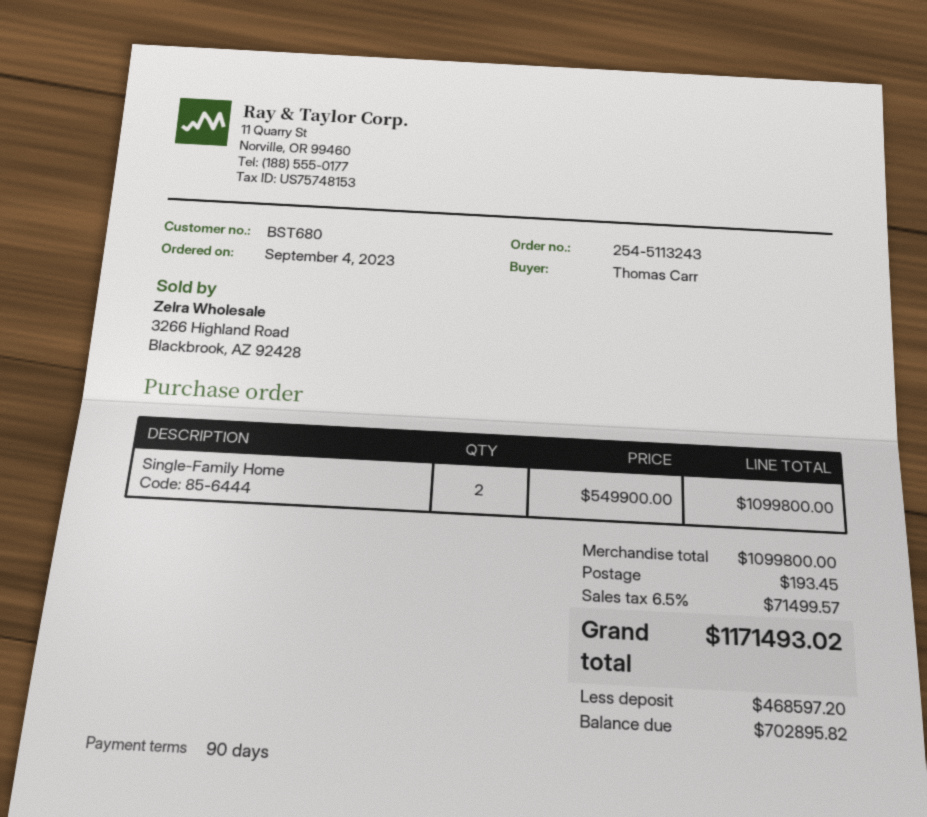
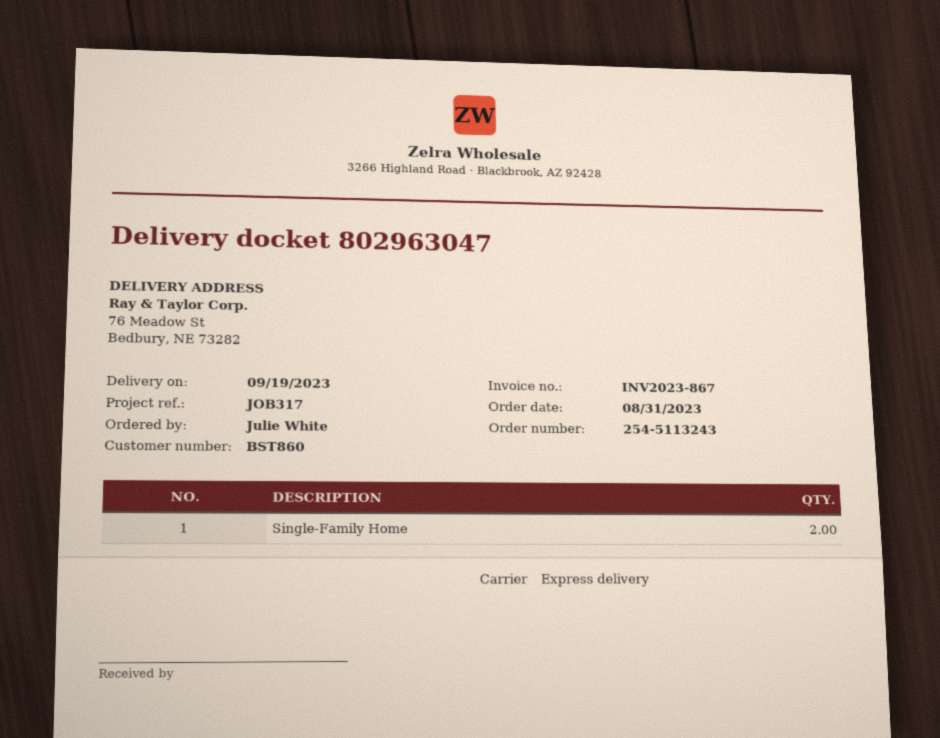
order date: 2023-09-04 -> 2023-08-31
customer number: BST680 -> BST860
ordered by: Thomas Carr -> Julie White

